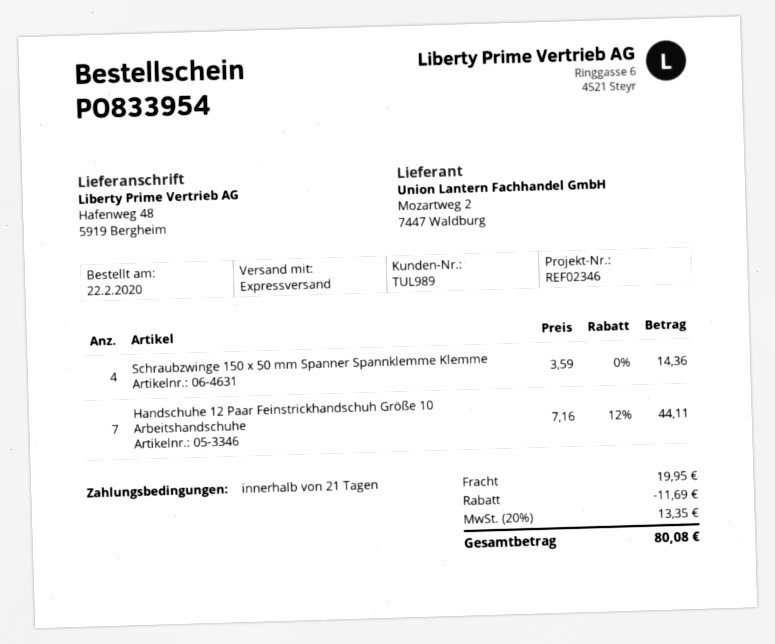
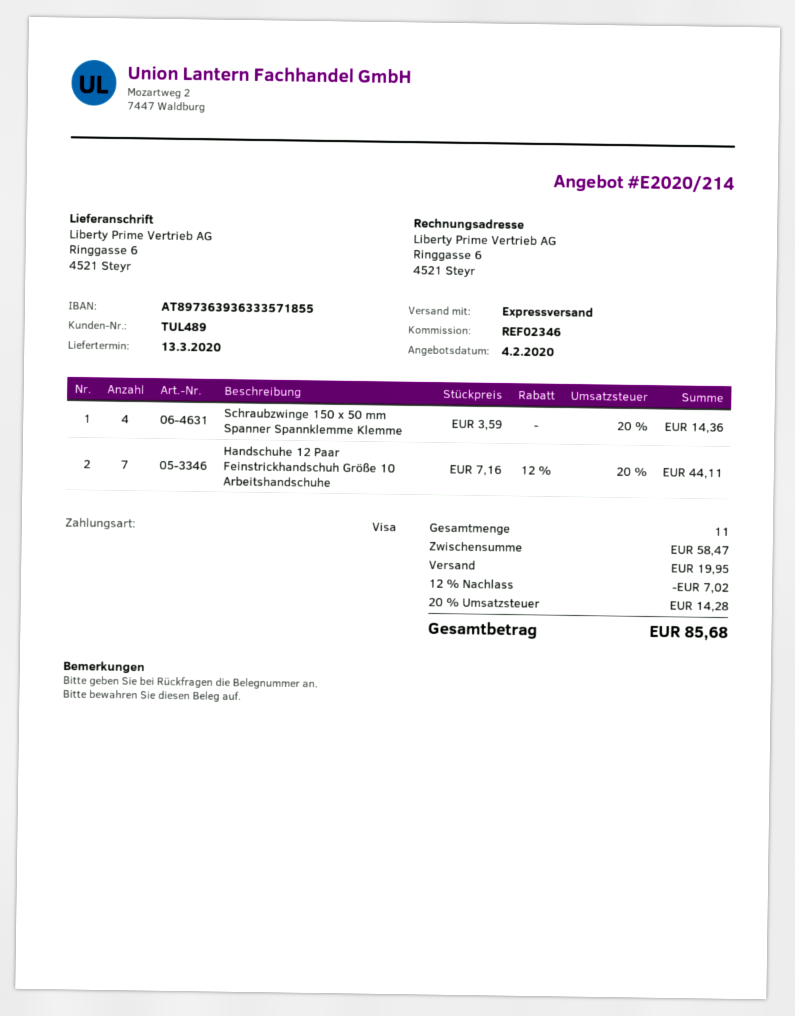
customer number: TUL989 -> TUL489
ship to: Hafenweg 48, 5919 Bergheim -> Ringgasse 6, 4521 Steyr
discount: 11.69 -> 7.02
tax: 20% = 13.35 -> 20% = 14.28
total: 80.08 -> 85.68

